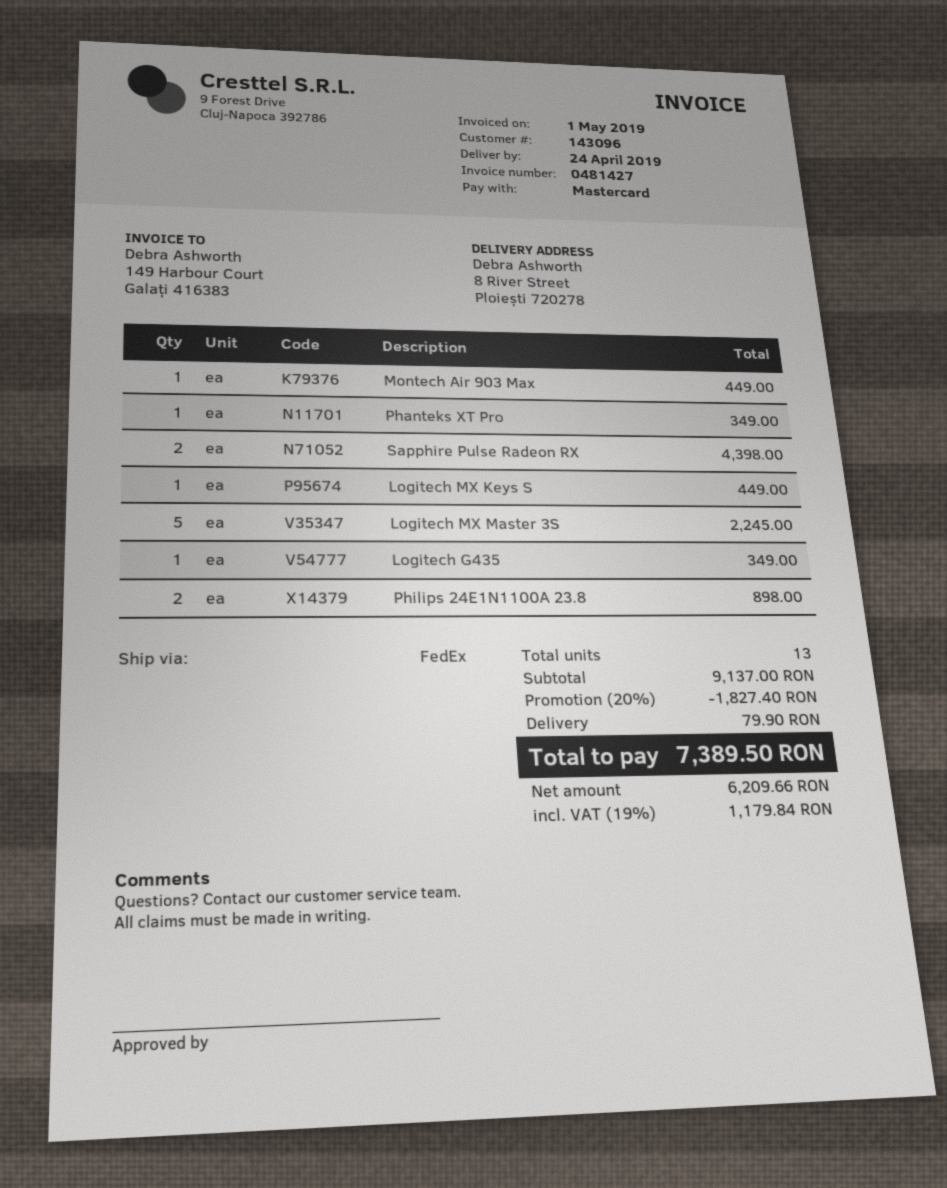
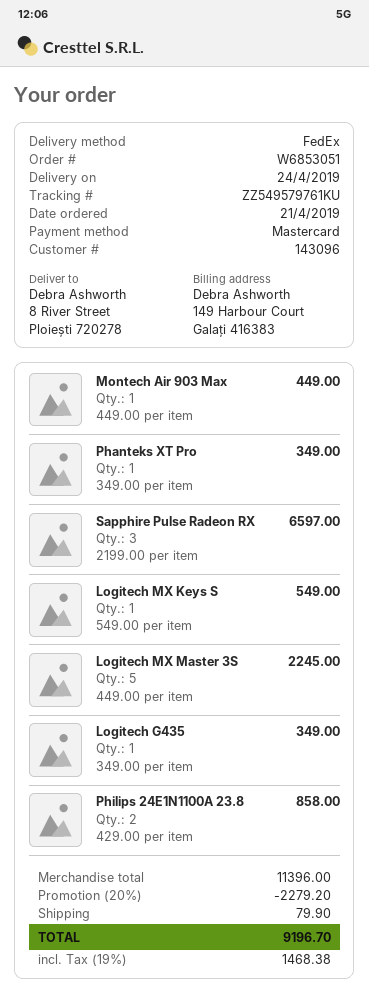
Sapphire Pulse Radeon RX: 2 for 4398.00 -> 3 for 6597.00
Logitech MX Keys S: 1 for 449.00 -> 1 for 549.00
Philips 24E1N1100A 23.8: 2 for 898.00 -> 2 for 858.00
subtotal: 9137.00 -> 11396.00
discount: 20% = 1827.40 -> 20% = 2279.20
tax: 19% = 1179.84 -> 19% = 1468.38
total: 7389.50 -> 9196.70

